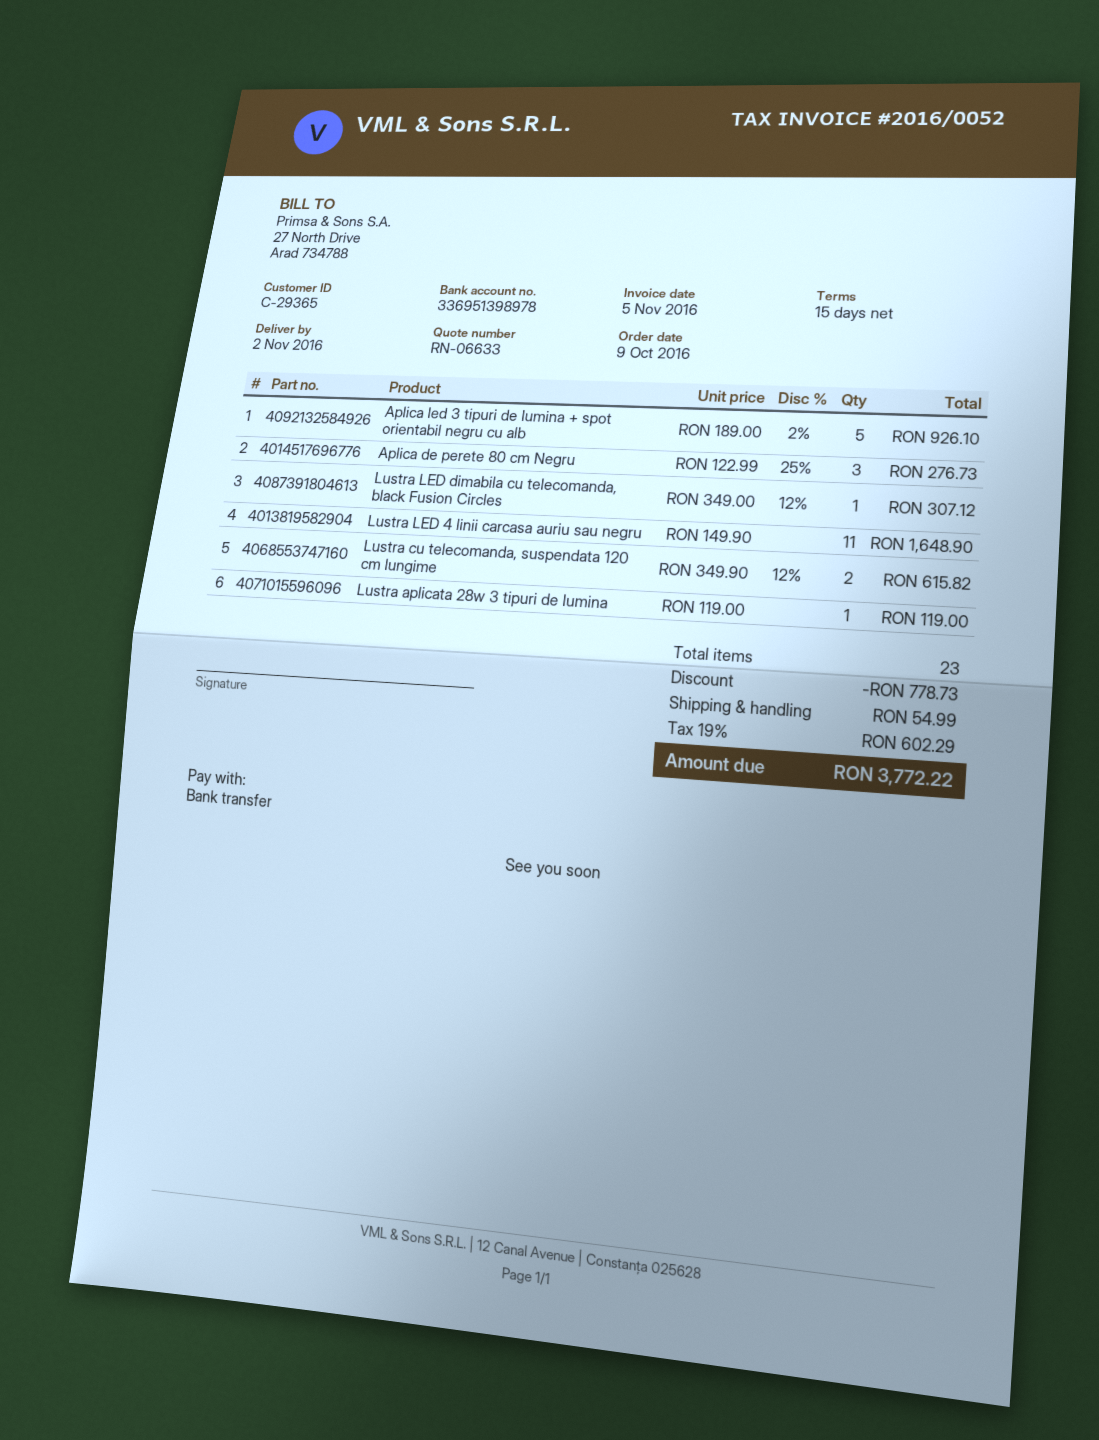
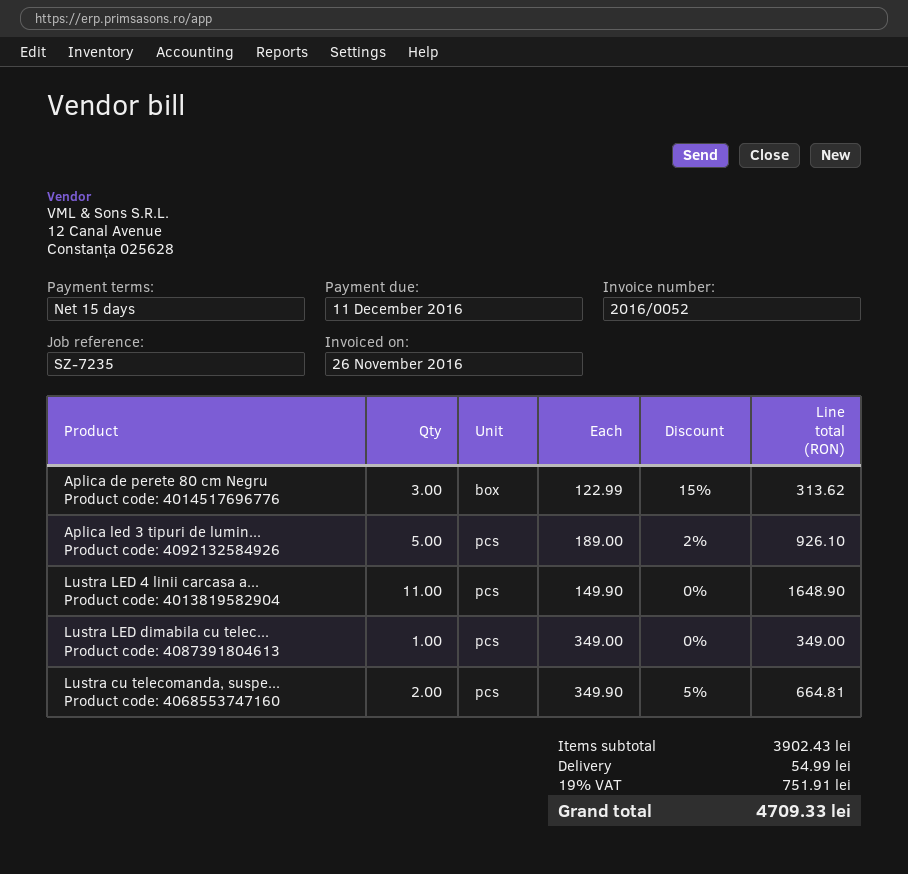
invoice date: 2016-11-05 -> 2016-11-26
Aplica de perete 80 cm Negru: 3 x 122.99 - 25% = 276.73 -> 3 x 122.99 - 15% = 313.62
Lustra LED dimabila cu telecomanda, black Fusion Circles: 1 x 349.00 - 12% = 307.12 -> 1 x 349.00 = 349.00
Lustra cu telecomanda, suspendata 120 cm lungime: 2 x 349.90 - 12% = 615.82 -> 2 x 349.90 - 5% = 664.81
Lustra aplicata 28w 3 tipuri de lumina: 1 x 119.00 = 119.00 -> none
discount: 778.73 -> none
tax: 19% = 602.29 -> 19% = 751.91
total: 3772.22 -> 4709.33

